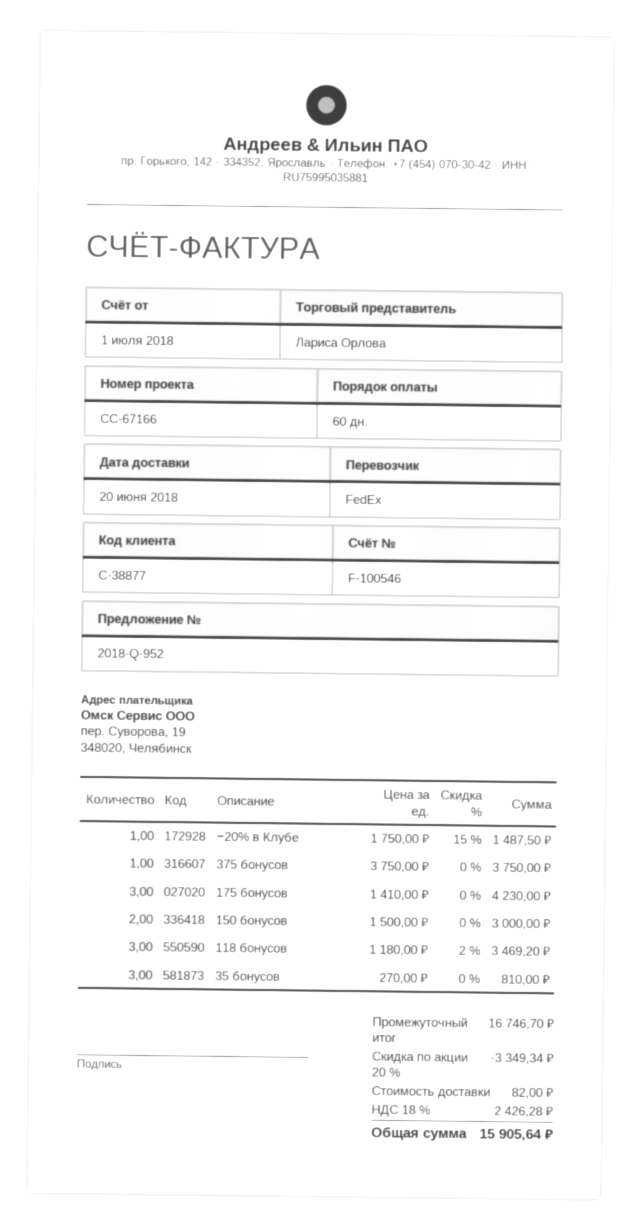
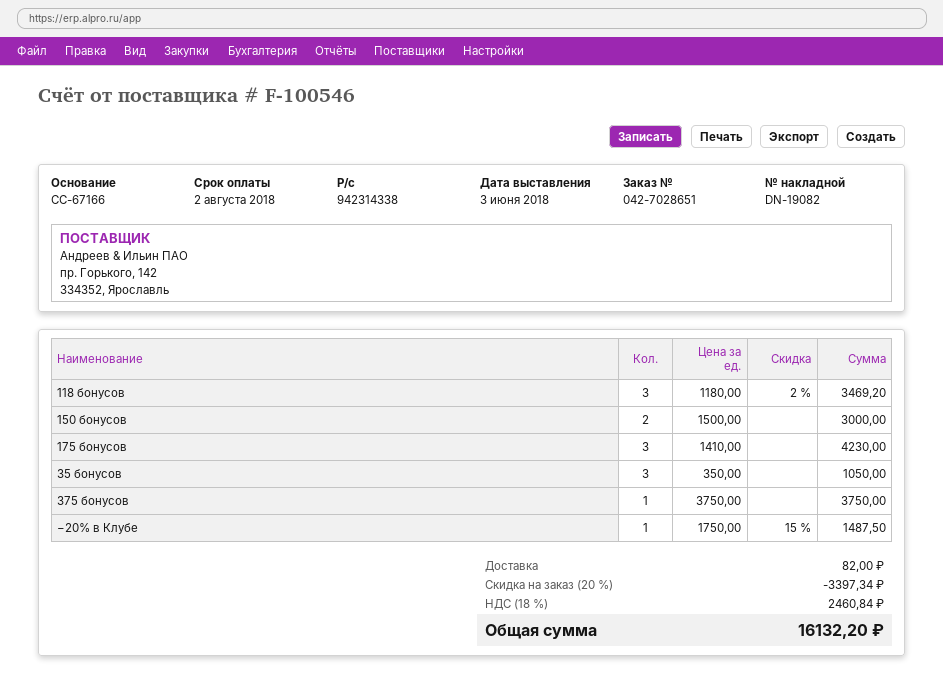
invoice date: 2018-07-01 -> 2018-06-03
35 бонусов: 3 x 270.00 = 810.00 -> 3 x 350.00 = 1050.00
discount: 20% = 3349.34 -> 20% = 3397.34
tax: 18% = 2426.28 -> 18% = 2460.84
total: 15905.64 -> 16132.20

